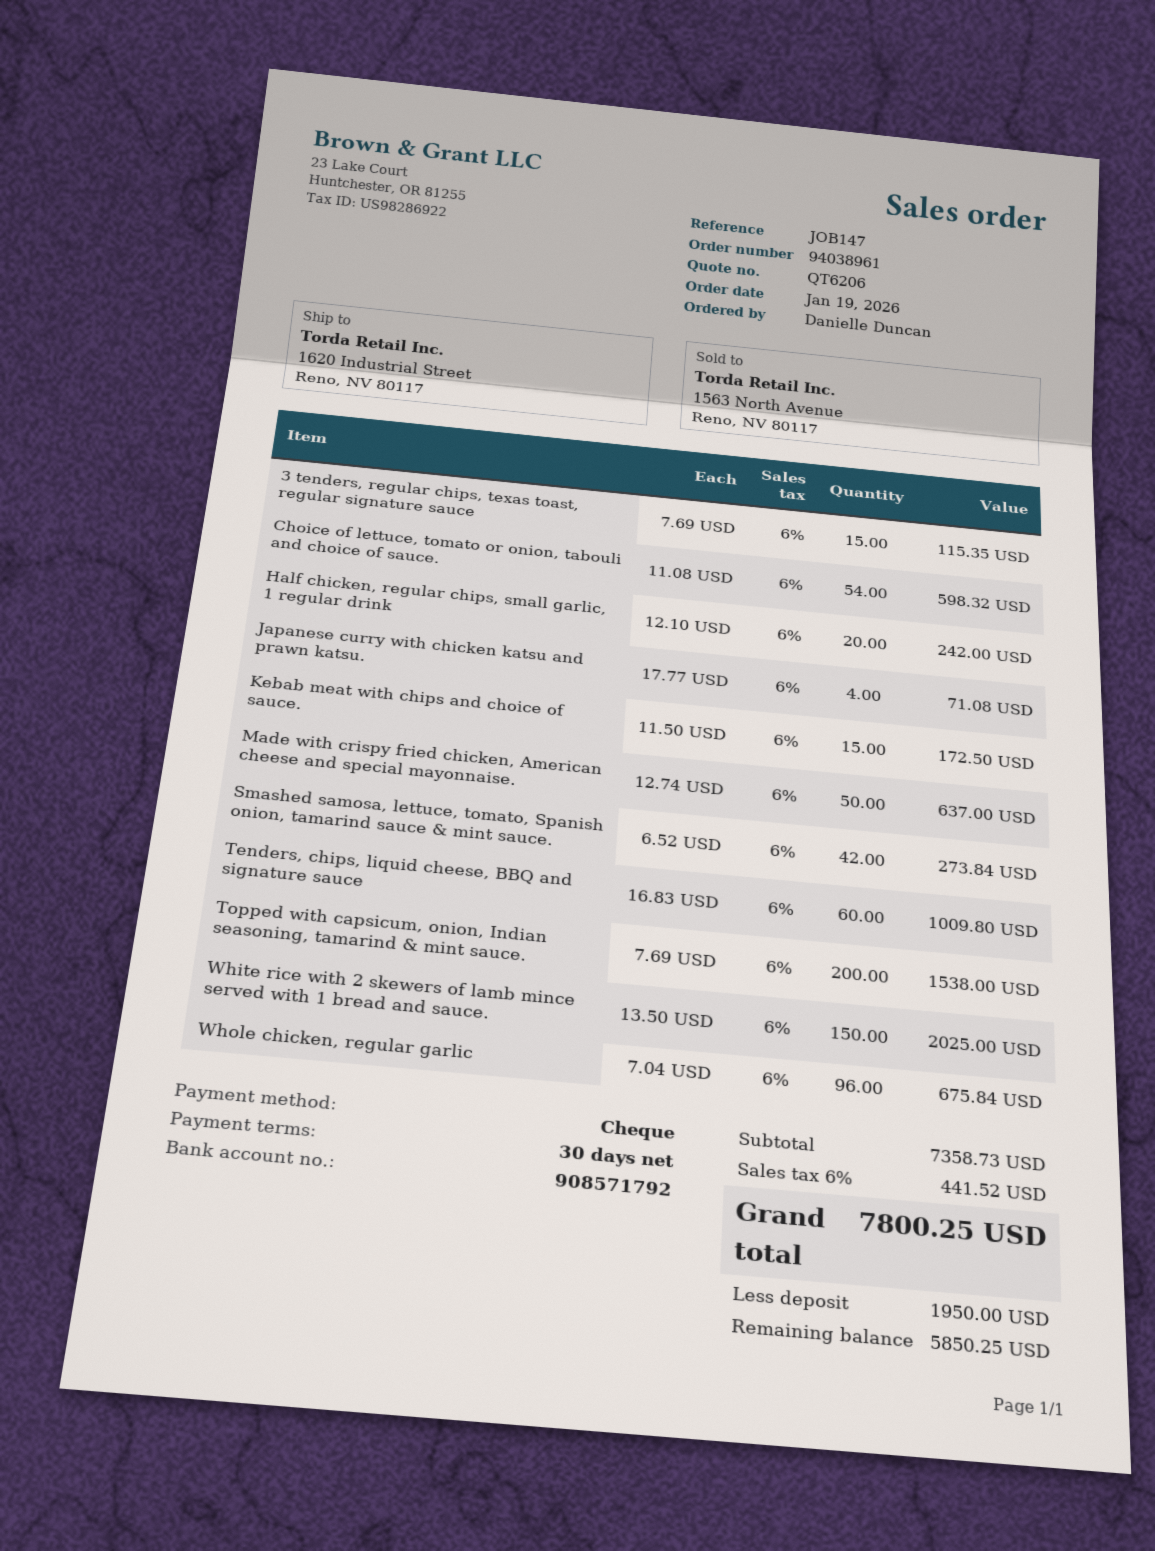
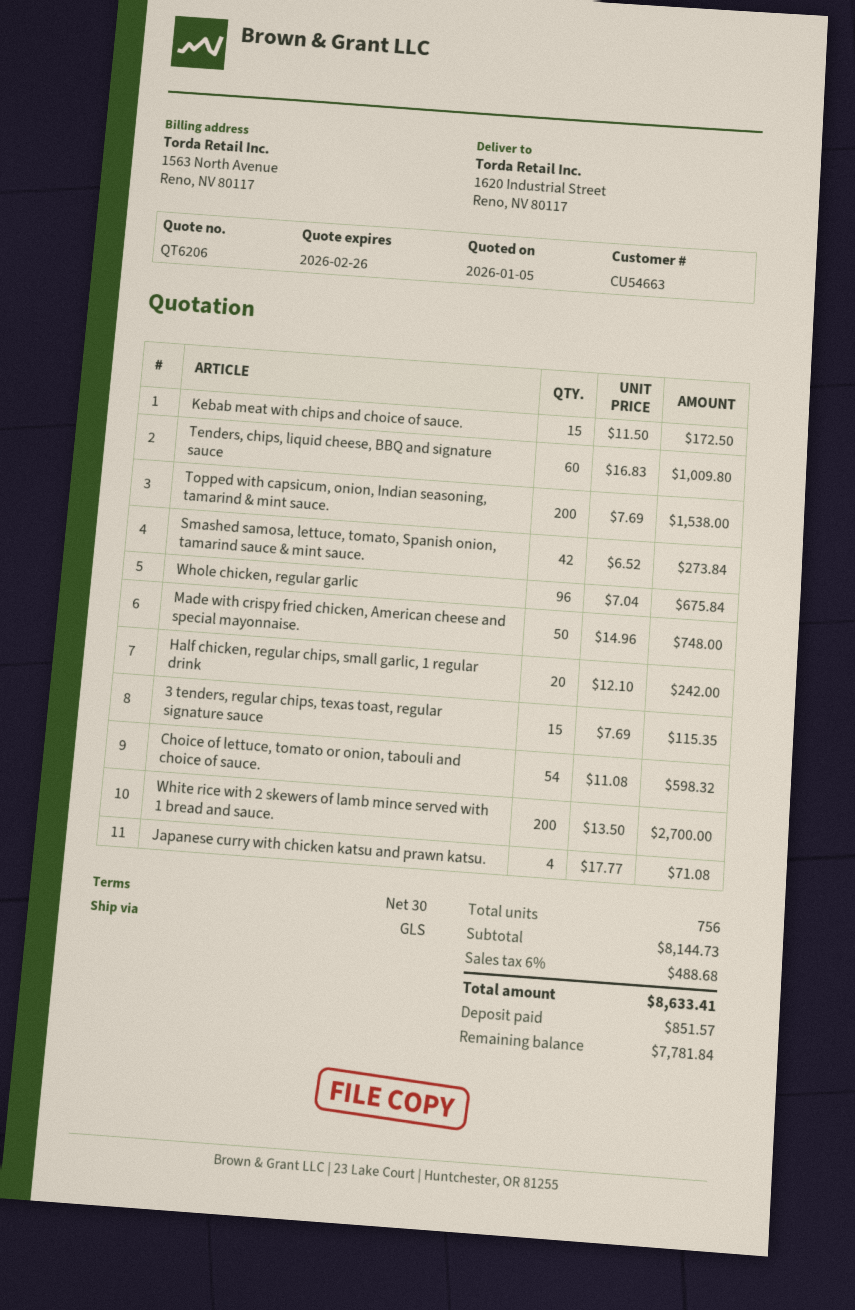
Made with crispy fried chicken, American cheese and special mayonnaise.: 50 x 12.74 = 637.00 -> 50 x 14.96 = 748.00
White rice with 2 skewers of lamb mince served with 1 bread and sauce.: 150 x 13.50 = 2025.00 -> 200 x 13.50 = 2700.00
subtotal: 7358.73 -> 8144.73
tax: 6% = 441.52 -> 6% = 488.68
total: 7800.25 -> 8633.41
deposit: 1950.00 -> 851.57
balance: 5850.25 -> 7781.84

